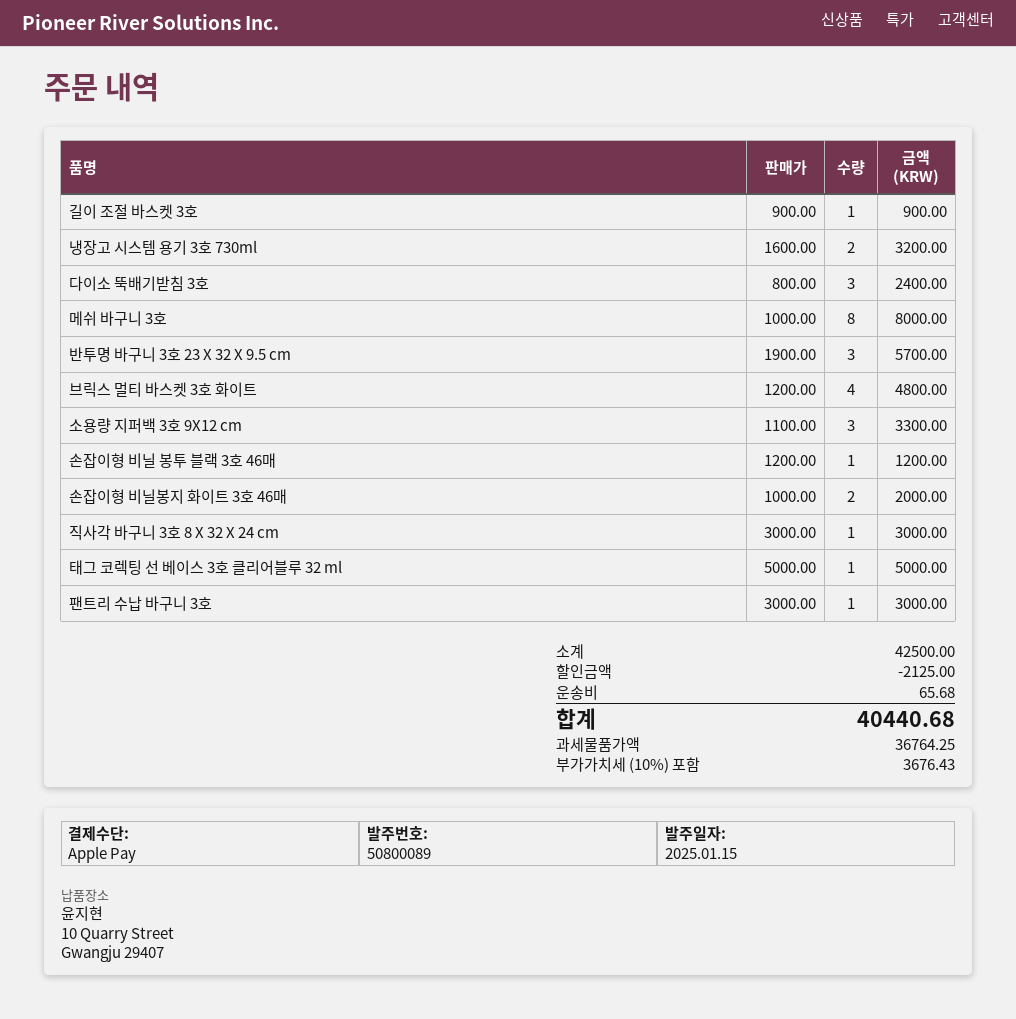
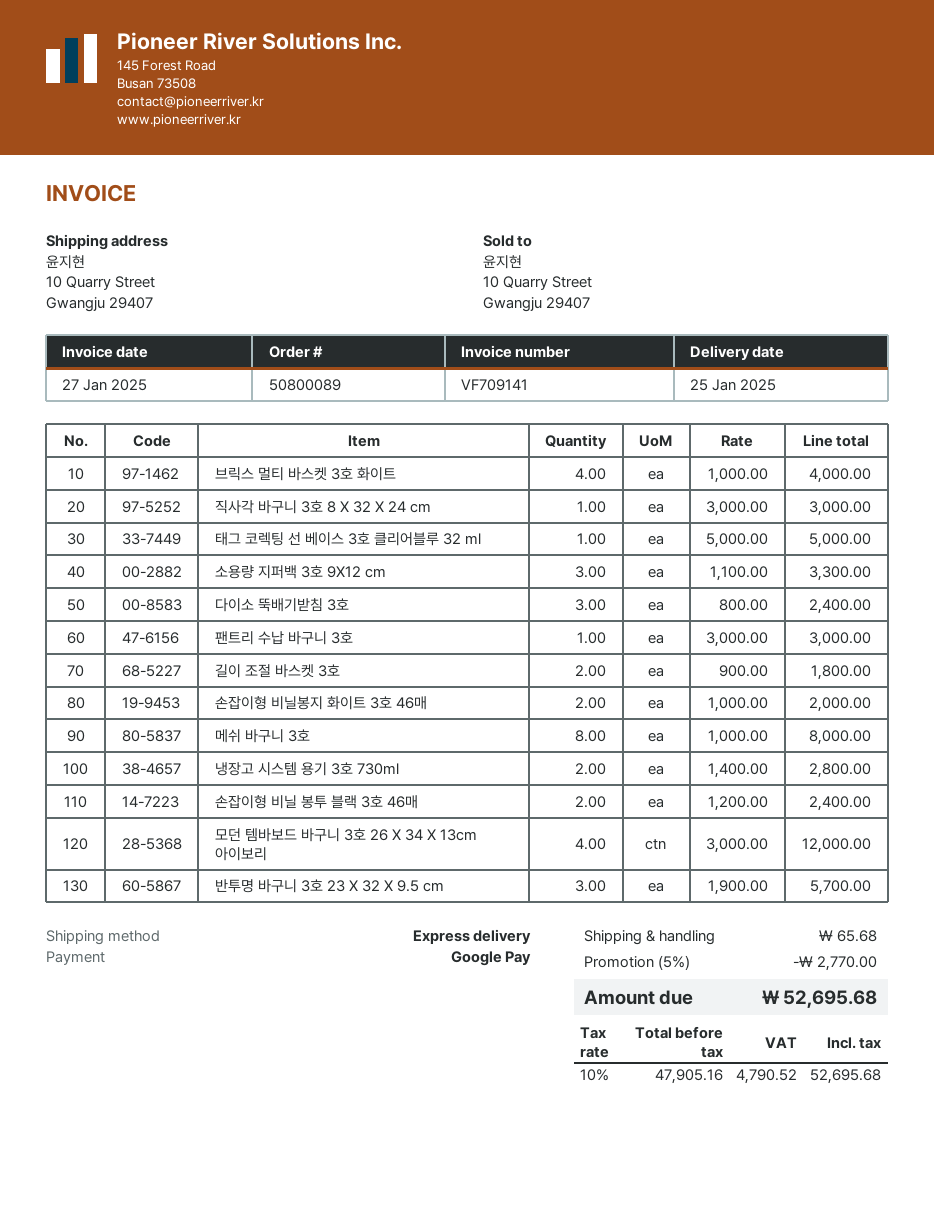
payment method: Apple Pay -> Google Pay
길이 조절 바스켓 3호: 1 x 900.00 = 900.00 -> 2 x 900.00 = 1800.00
냉장고 시스템 용기 3호 730ml: 2 x 1600.00 = 3200.00 -> 2 x 1400.00 = 2800.00
브릭스 멀티 바스켓 3호 화이트: 4 x 1200.00 = 4800.00 -> 4 x 1000.00 = 4000.00
손잡이형 비닐 봉투 블랙 3호 46매: 1 x 1200.00 = 1200.00 -> 2 x 1200.00 = 2400.00
모던 템바보드 바구니 3호 26 X 34 X 13cm 아이보리: none -> 4 x 3000.00 = 12000.00
discount: 2125.00 -> 2770.00
net: 36764.25 -> 47905.16
tax: 10% = 3676.43 -> 10% = 4790.52
total: 40440.68 -> 52695.68

